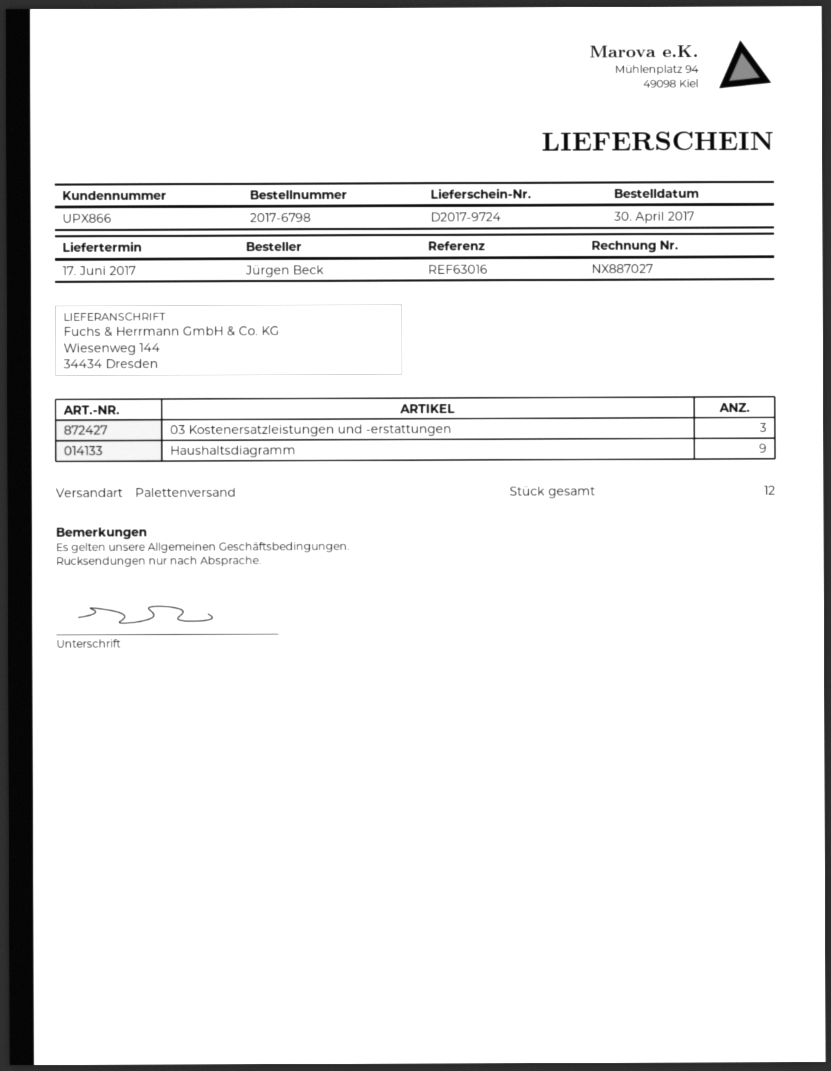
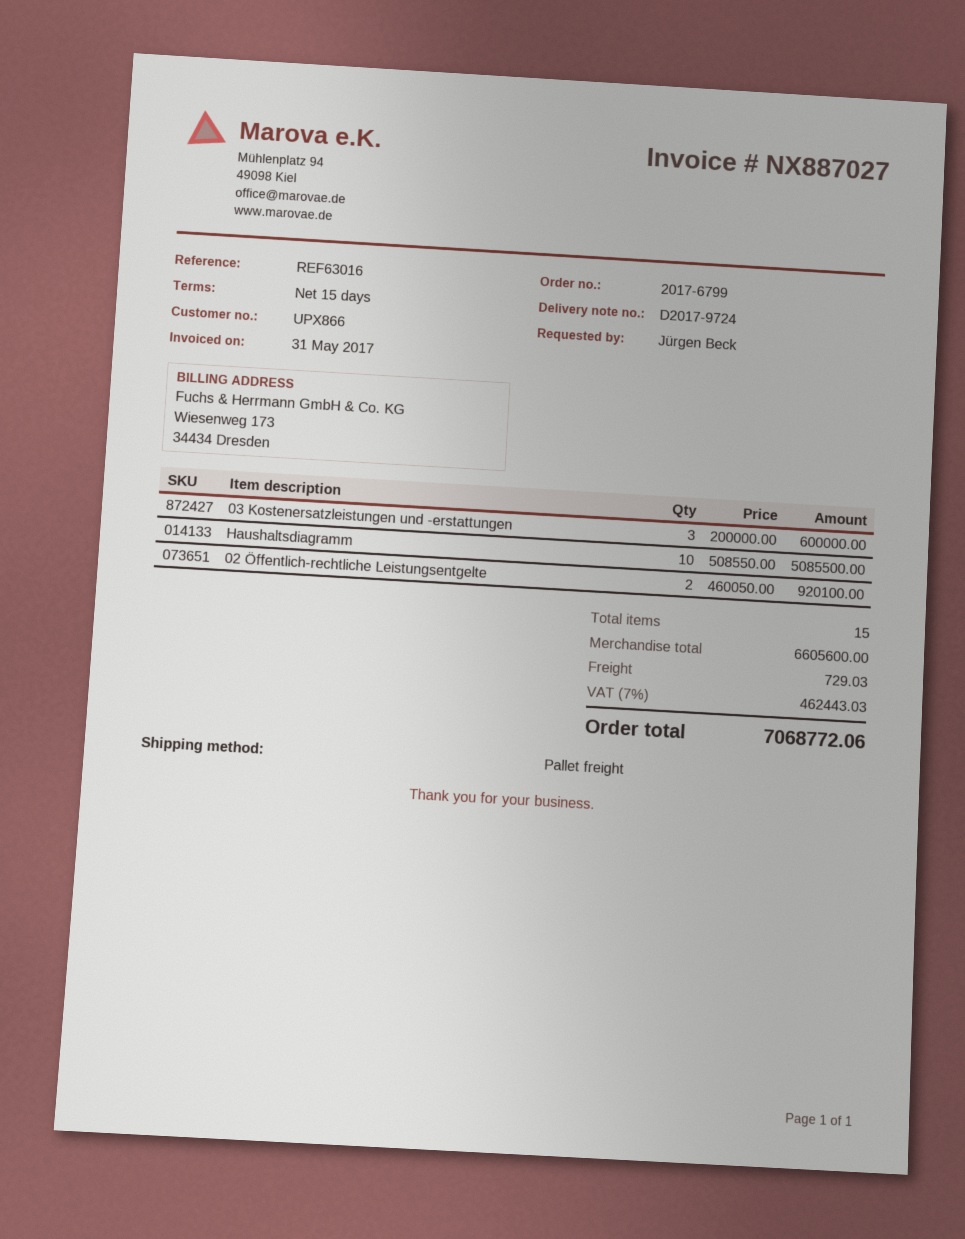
order number: 2017-6798 -> 2017-6799
Haushaltsdiagramm: 9 -> 10
02 Öffentlich-rechtliche Leistungsentgelte: none -> 2
total quantity: 12 -> 15

